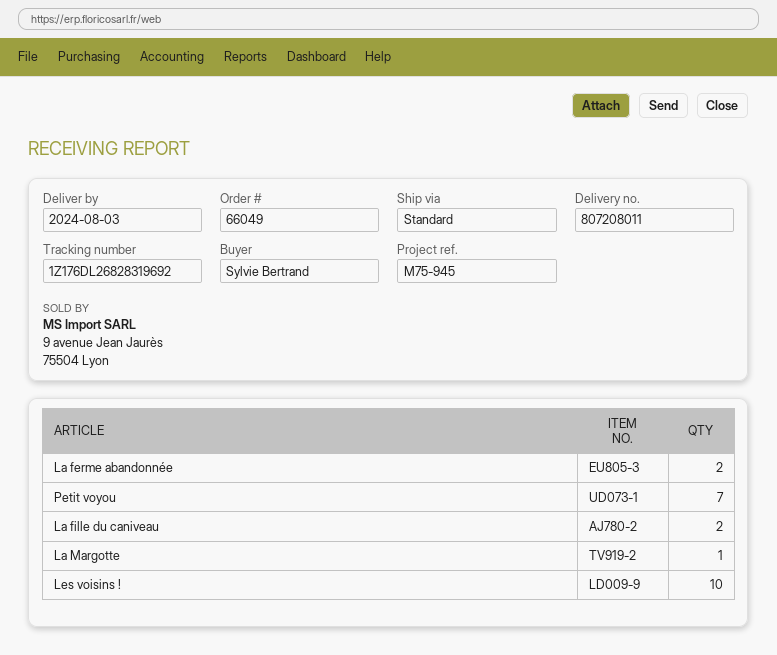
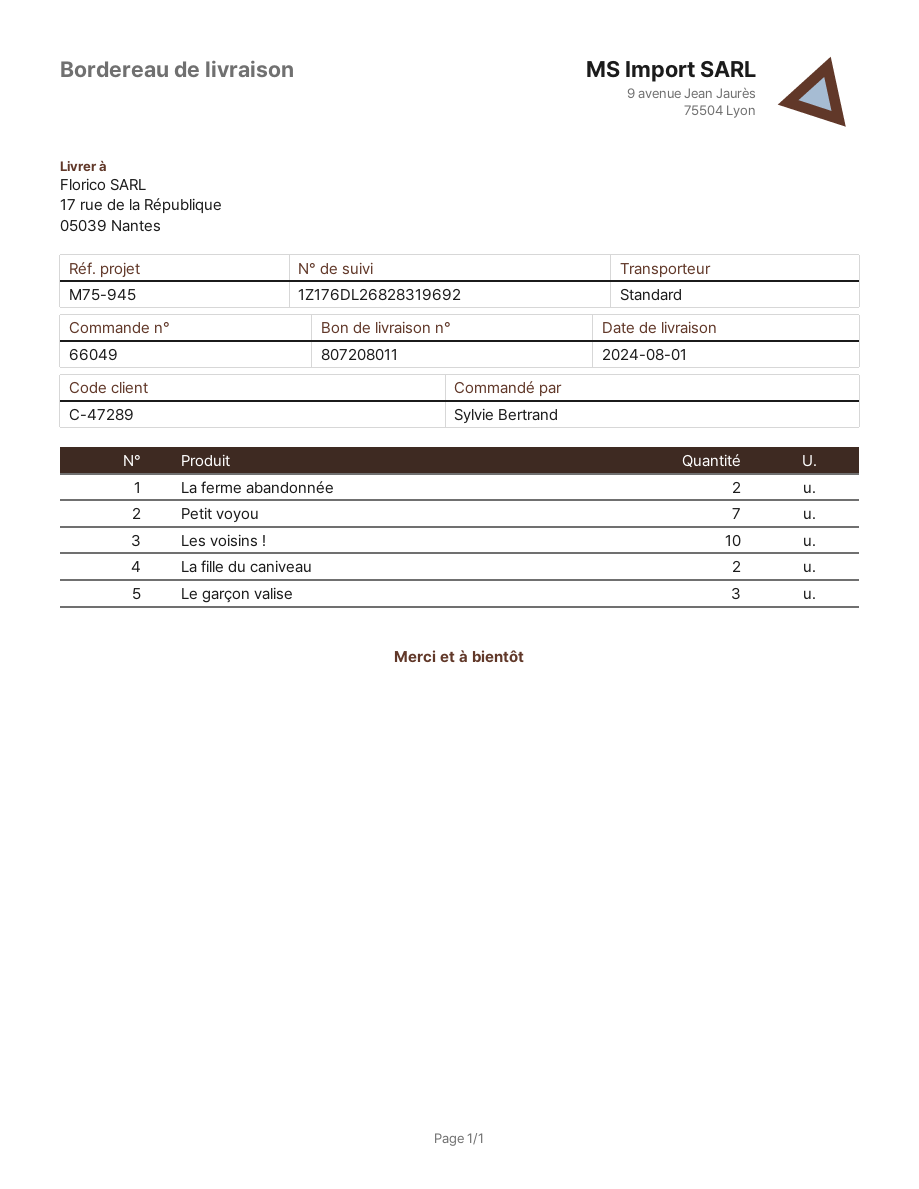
delivery date: 2024-08-03 -> 2024-08-01
La Margotte: 1 -> none
Le garçon valise: none -> 3

